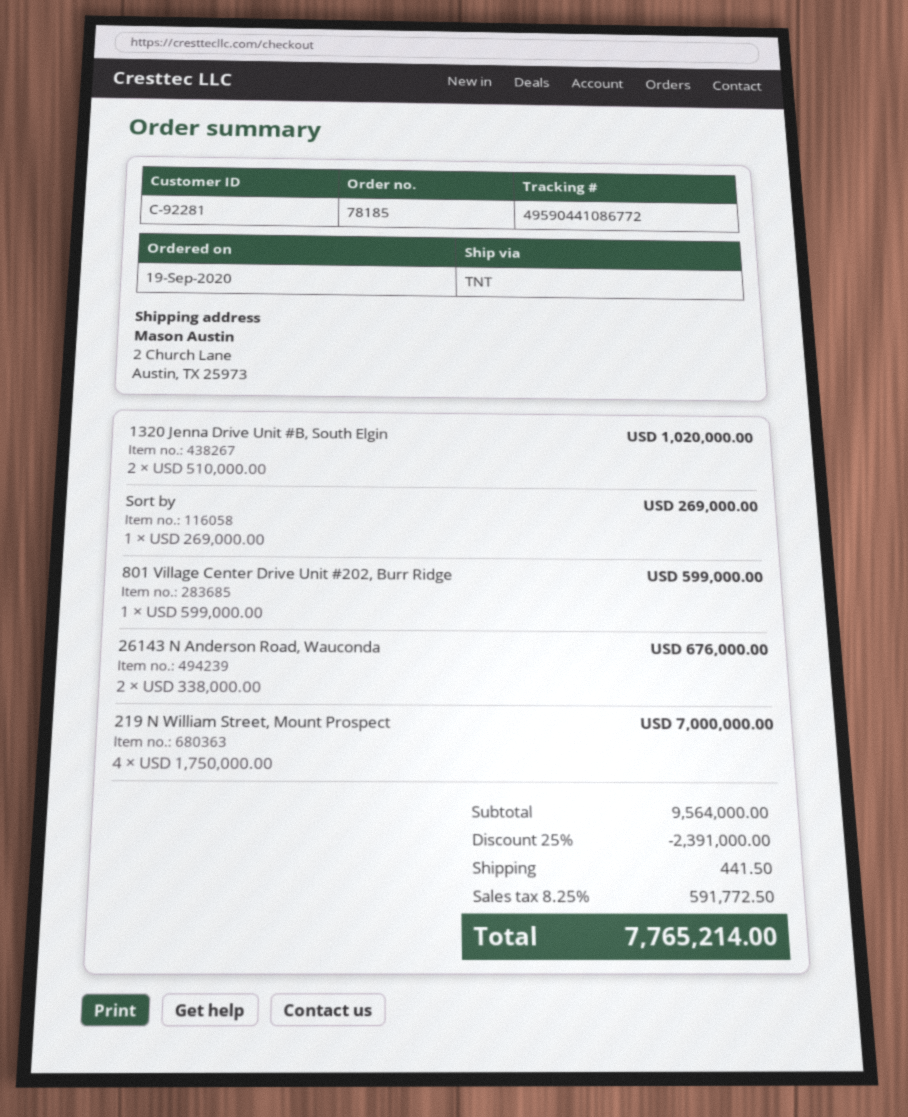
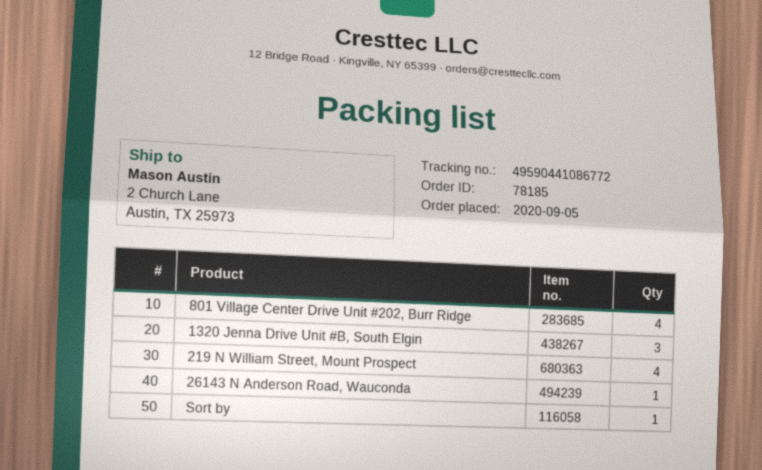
order date: 2020-09-19 -> 2020-09-05
1320 Jenna Drive Unit #B, South Elgin: 2 -> 3
801 Village Center Drive Unit #202, Burr Ridge: 1 -> 4
26143 N Anderson Road, Wauconda: 2 -> 1

